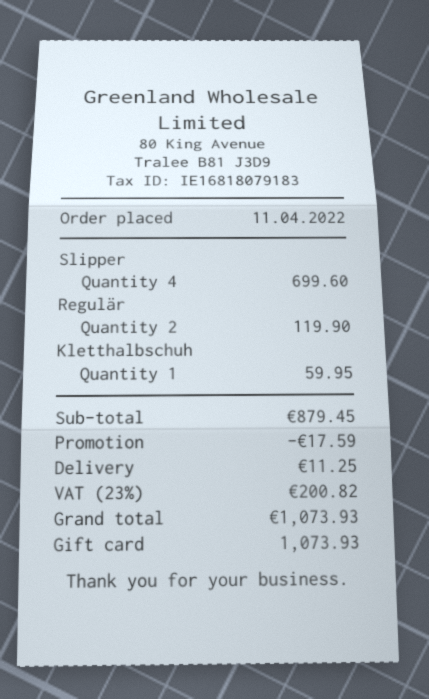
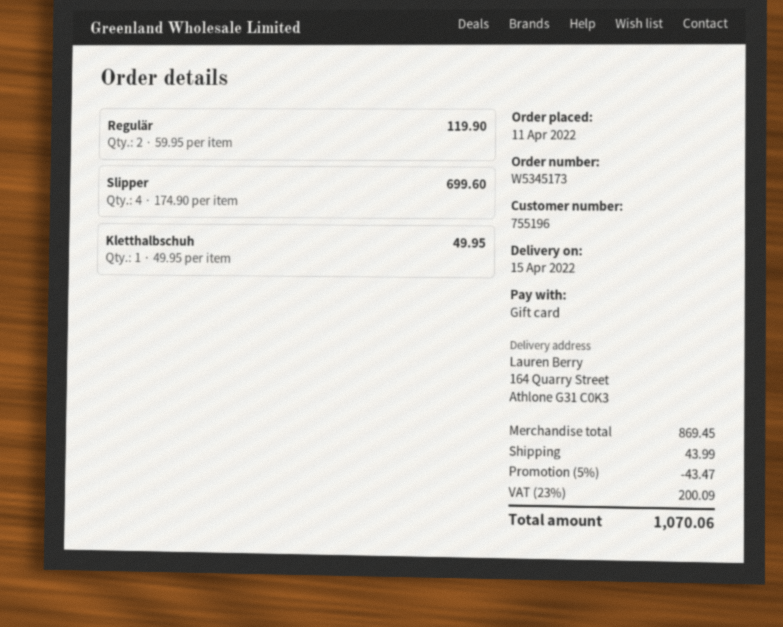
Kletthalbschuh: 1 for 59.95 -> 1 for 49.95
subtotal: 879.45 -> 869.45
discount: 17.59 -> 43.47
shipping: 11.25 -> 43.99
tax: 23% = 200.82 -> 23% = 200.09
total: 1073.93 -> 1070.06

